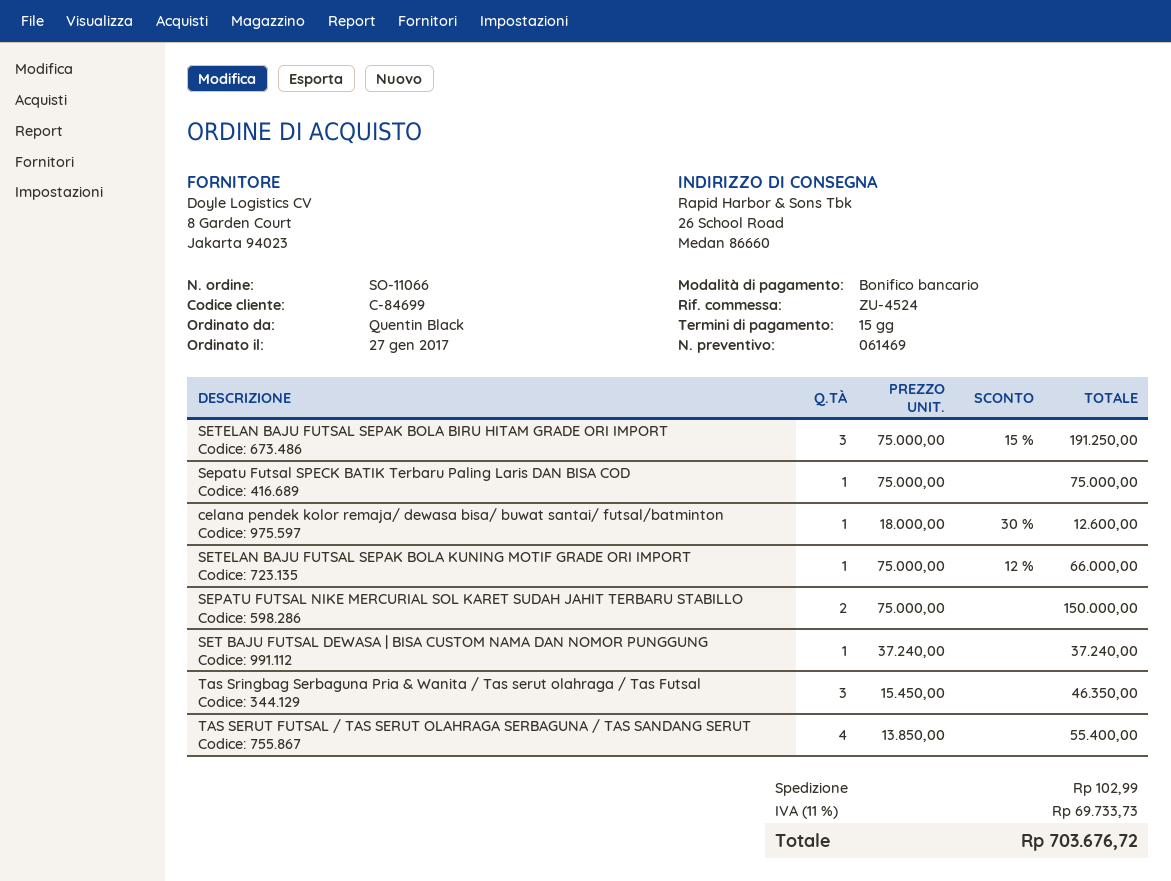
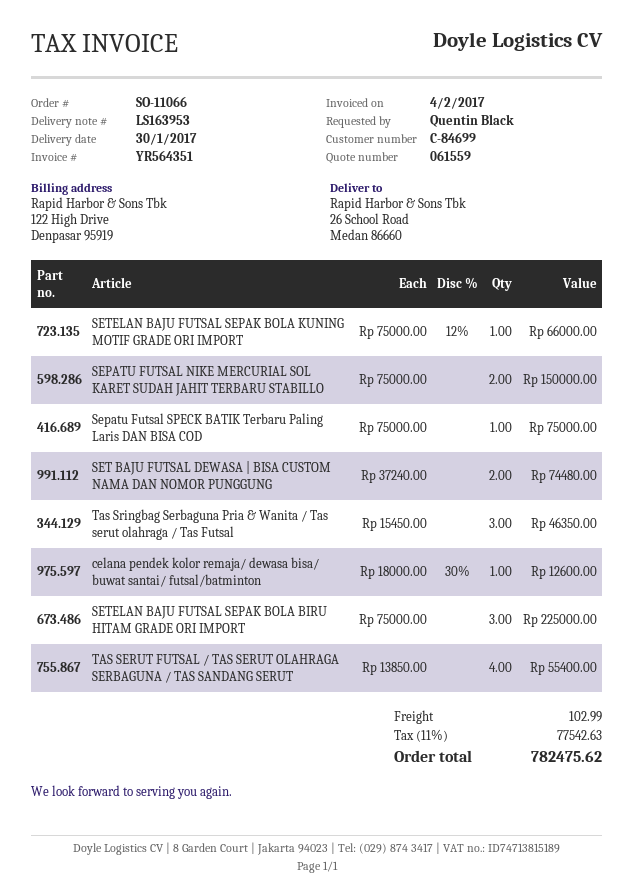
quote number: 061469 -> 061559
SETELAN BAJU FUTSAL SEPAK BOLA BIRU HITAM GRADE ORI IMPORT: 3 x 75000.00 - 15% = 191250.00 -> 3 x 75000.00 = 225000.00
SET BAJU FUTSAL DEWASA | BISA CUSTOM NAMA DAN NOMOR PUNGGUNG: 1 x 37240.00 = 37240.00 -> 2 x 37240.00 = 74480.00
tax: 11% = 69733.73 -> 11% = 77542.63
total: 703676.72 -> 782475.62

